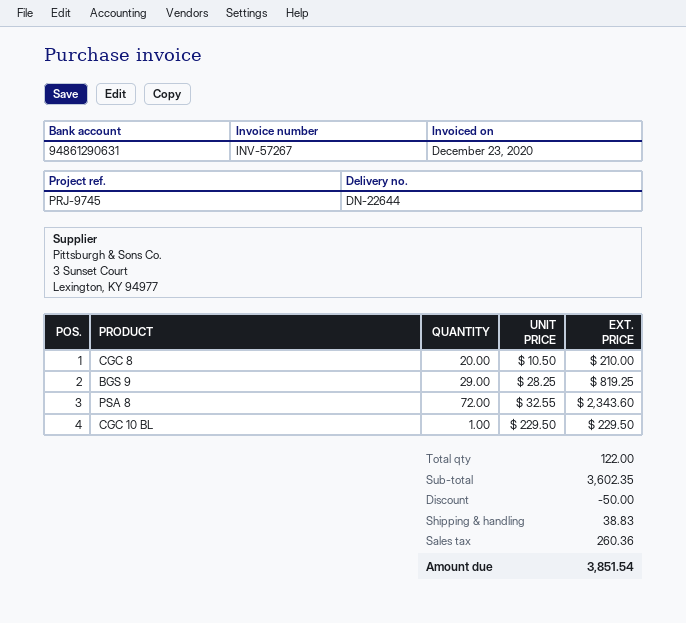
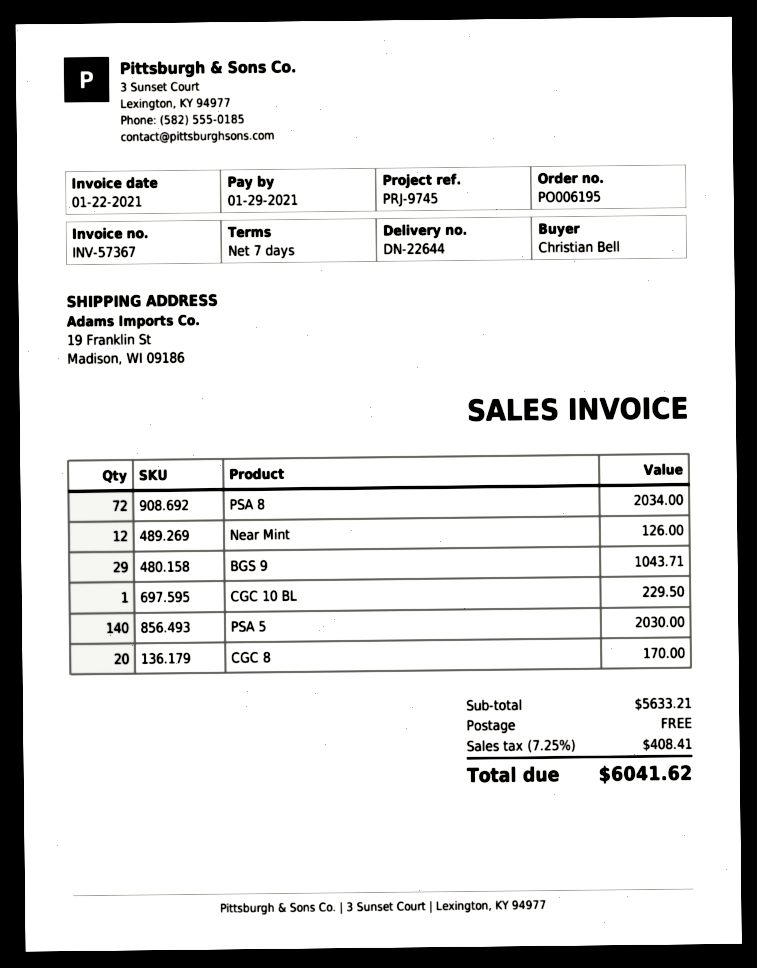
invoice number: INV-57267 -> INV-57367
invoice date: 2020-12-23 -> 2021-01-22
CGC 8: 20 for 210.00 -> 20 for 170.00
BGS 9: 29 for 819.25 -> 29 for 1043.71
PSA 8: 72 for 2343.60 -> 72 for 2034.00
Near Mint: none -> 12 for 126.00
PSA 5: none -> 140 for 2030.00
subtotal: 3602.35 -> 5633.21
discount: 50.00 -> none
shipping: 38.83 -> 0.00
tax: 260.36 -> 408.41
total: 3851.54 -> 6041.62

